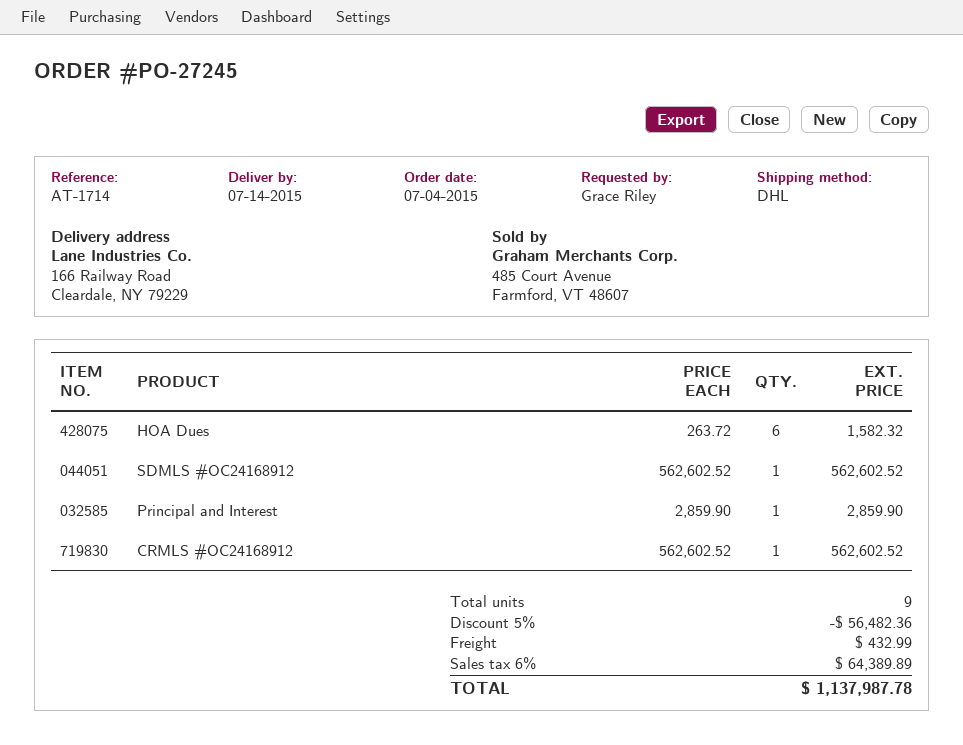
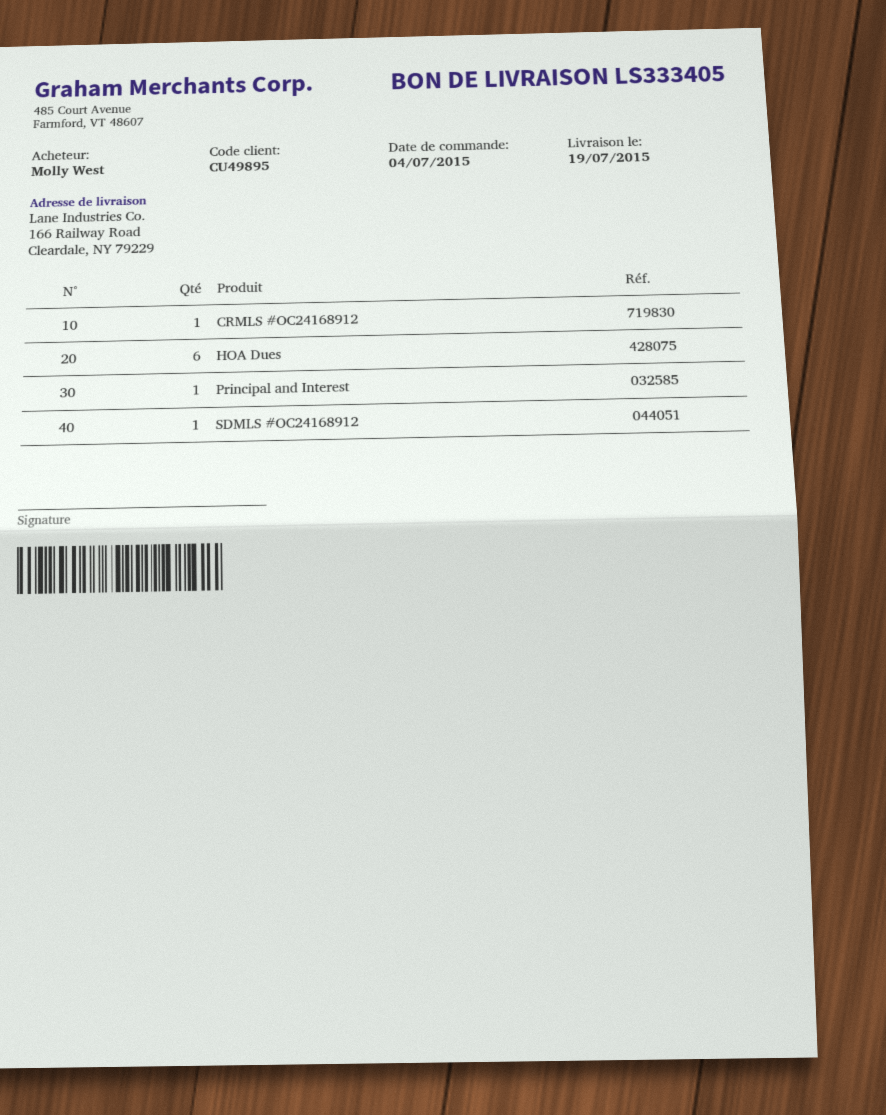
delivery date: 2015-07-14 -> 2015-07-19
ordered by: Grace Riley -> Molly West

